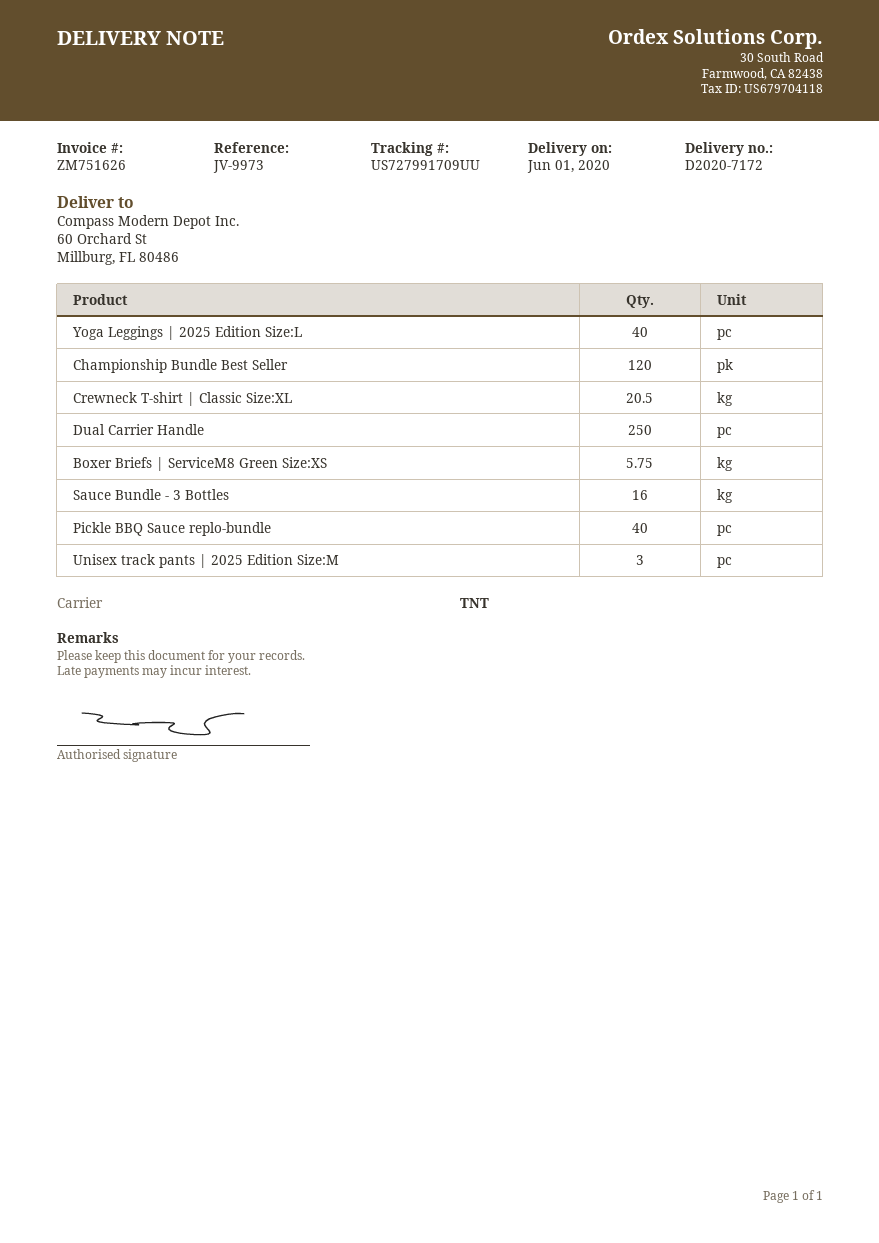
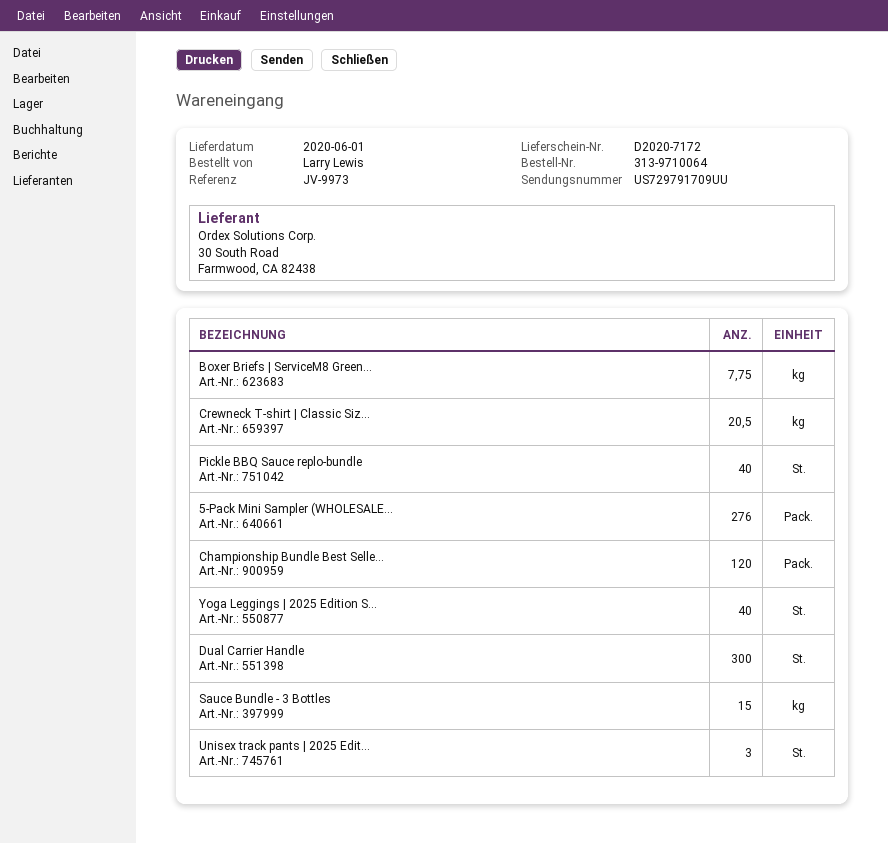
tracking number: US727991709UU -> US729791709UU
Dual Carrier Handle: 250 -> 300
Boxer Briefs | ServiceM8 Green Size:XS: 5.75 -> 7.75
Sauce Bundle - 3 Bottles: 16 -> 15
5-Pack Mini Sampler (WHOLESALE...: none -> 276

